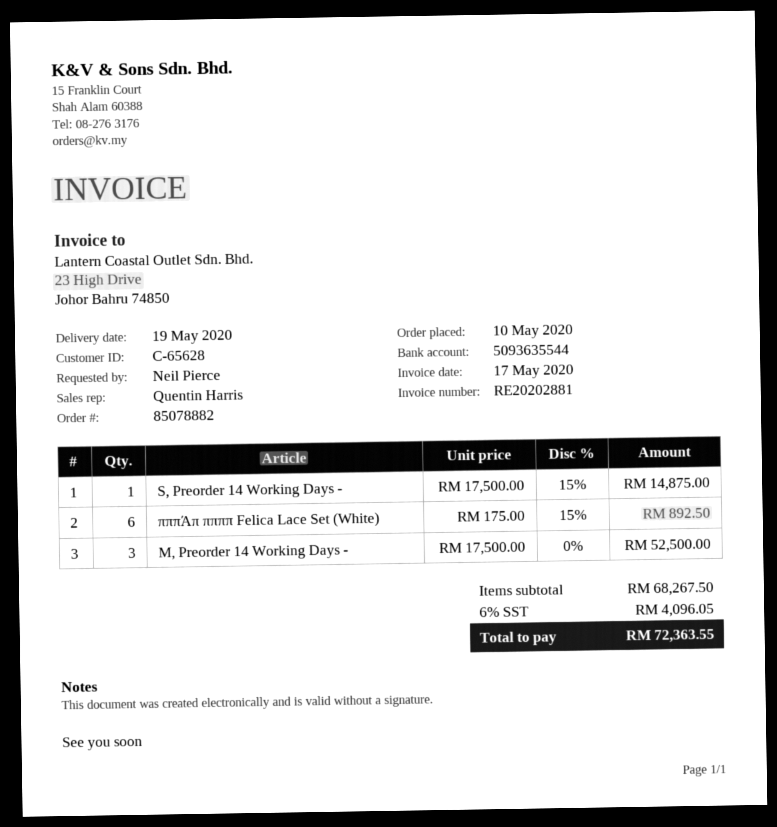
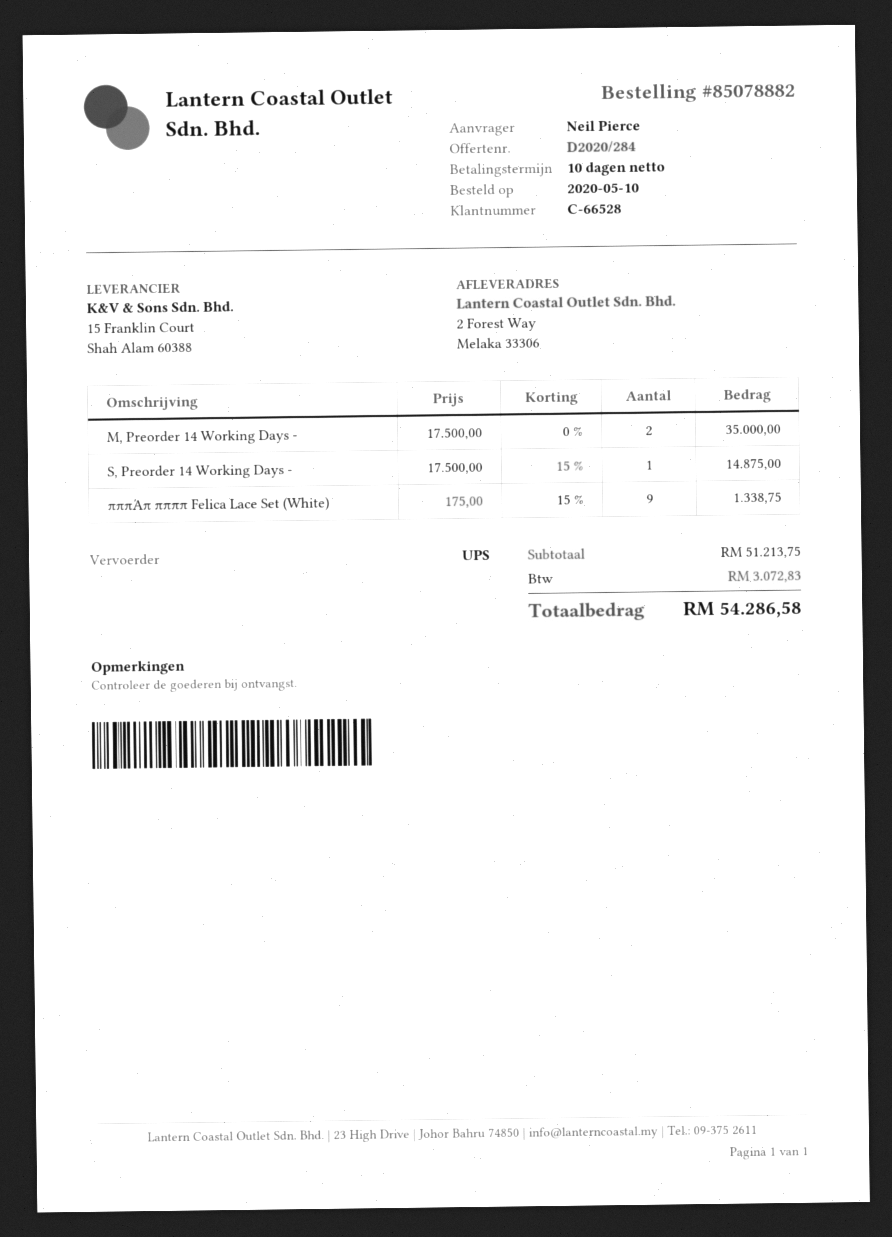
customer number: C-65628 -> C-66528
πππΆπ ππππ Felica Lace Set (White): 6 x 175.00 - 15% = 892.50 -> 9 x 175.00 - 15% = 1338.75
M, Preorder 14 Working Days -: 3 x 17500.00 = 52500.00 -> 2 x 17500.00 = 35000.00
subtotal: 68267.50 -> 51213.75
tax: 4096.05 -> 3072.83
total: 72363.55 -> 54286.58

